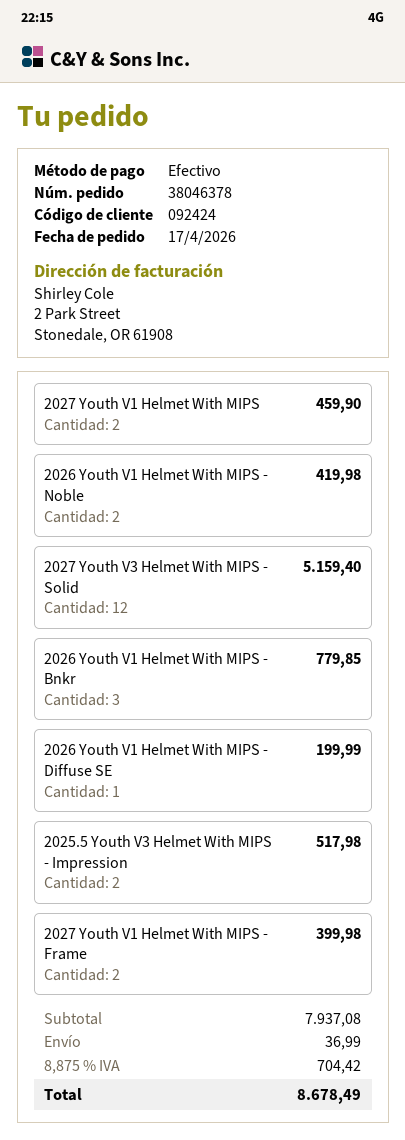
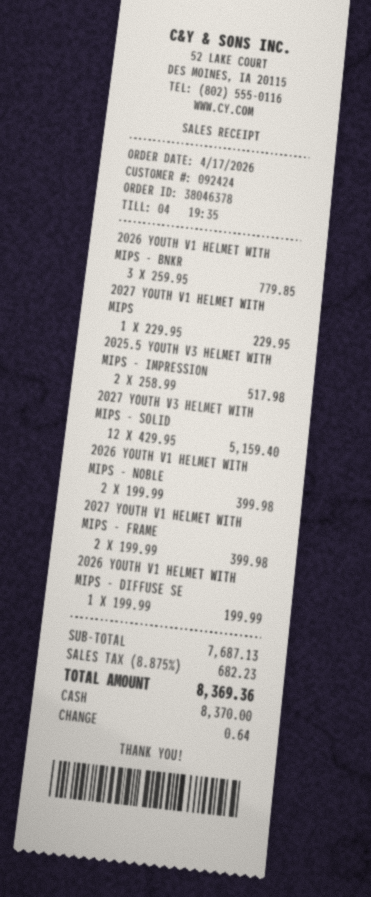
2027 Youth V1 Helmet With MIPS: 2 for 459.90 -> 1 for 229.95
2026 Youth V1 Helmet With MIPS - Noble: 2 for 419.98 -> 2 for 399.98
subtotal: 7937.08 -> 7687.13
shipping: 36.99 -> none
tax: 8.875% = 704.42 -> 8.875% = 682.23
total: 8678.49 -> 8369.36

